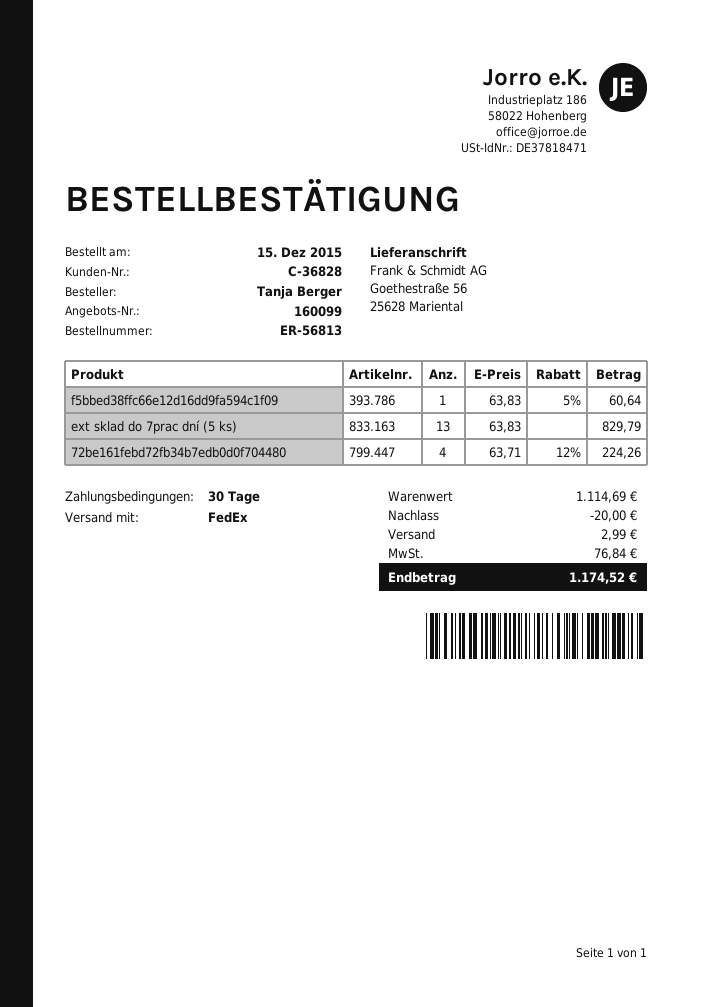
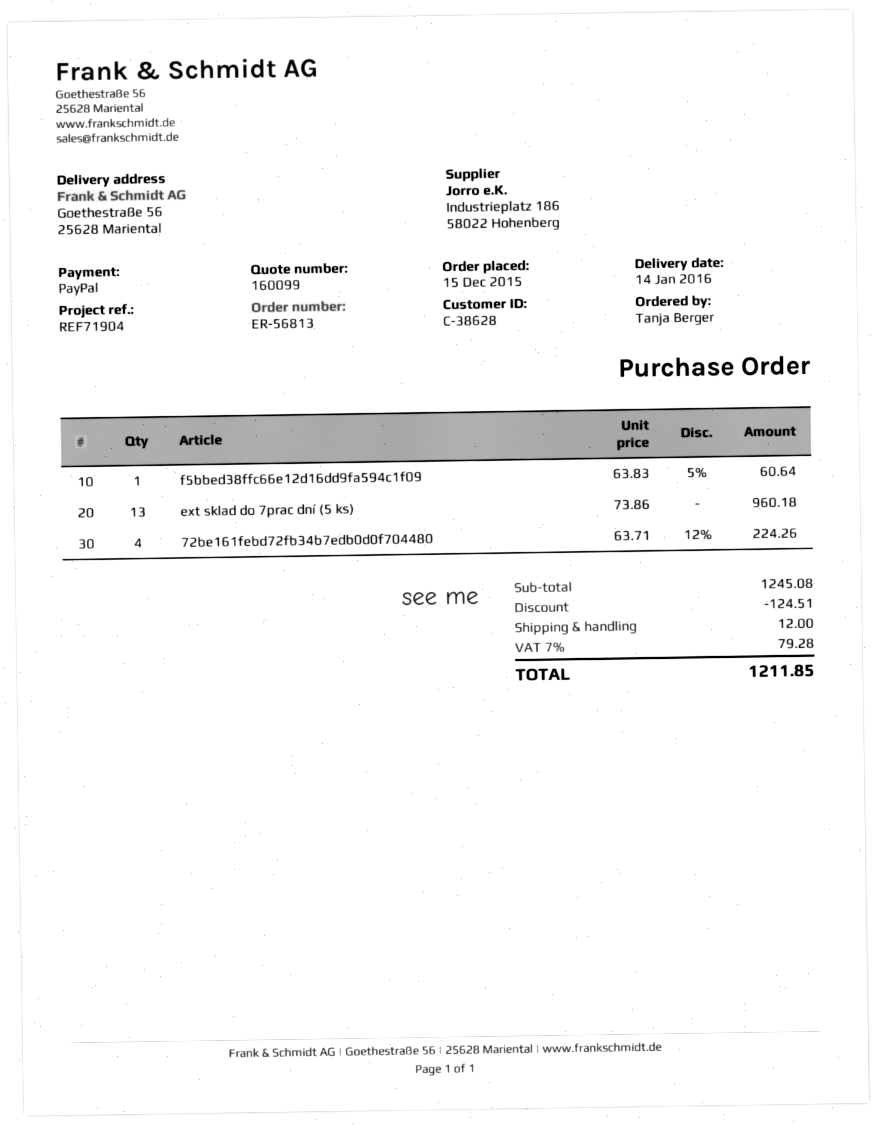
customer number: C-36828 -> C-38628
ext sklad do 7prac dní (5 ks): 13 x 63.83 = 829.79 -> 13 x 73.86 = 960.18
subtotal: 1114.69 -> 1245.08
discount: 20.00 -> 124.51
shipping: 2.99 -> 12.00
tax: 76.84 -> 79.28
total: 1174.52 -> 1211.85

